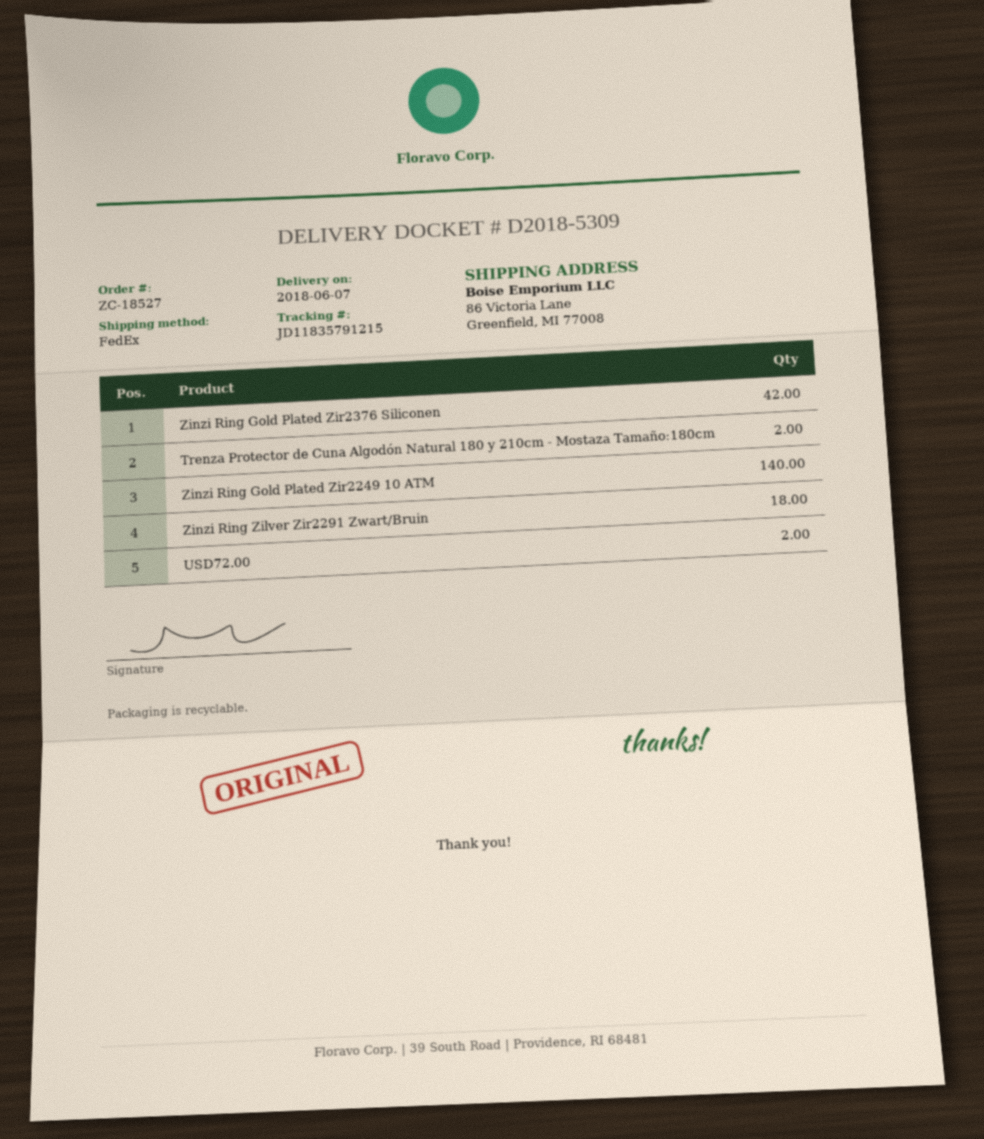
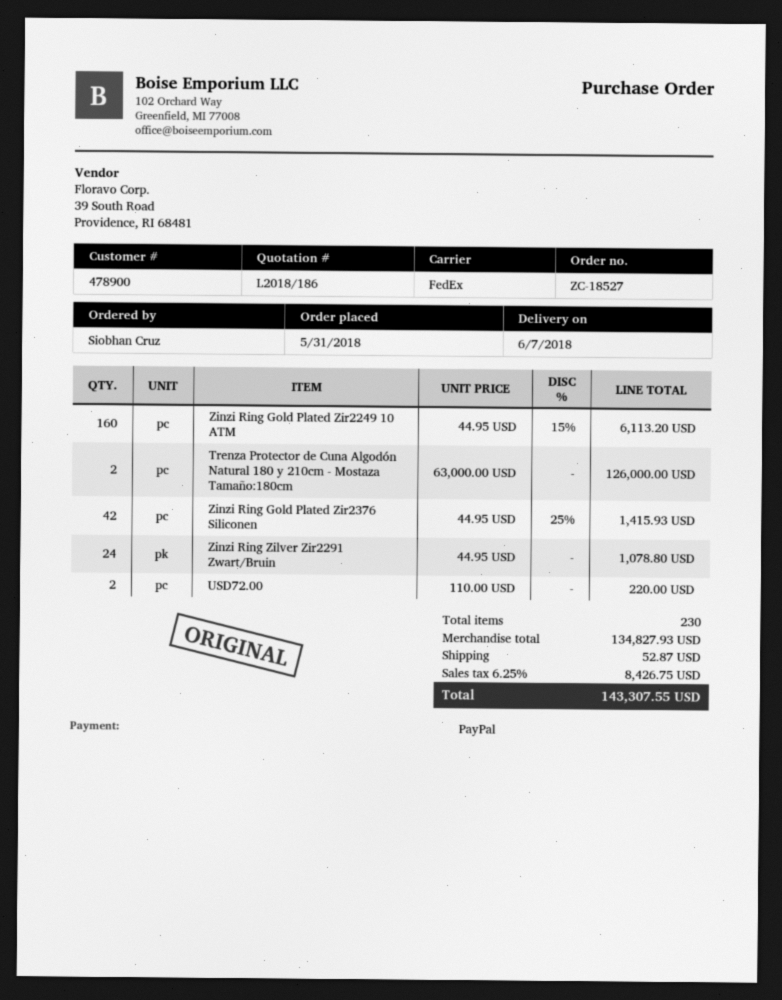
Zinzi Ring Gold Plated Zir2249 10 ATM: 140 -> 160
Zinzi Ring Zilver Zir2291 Zwart/Bruin: 18 -> 24

